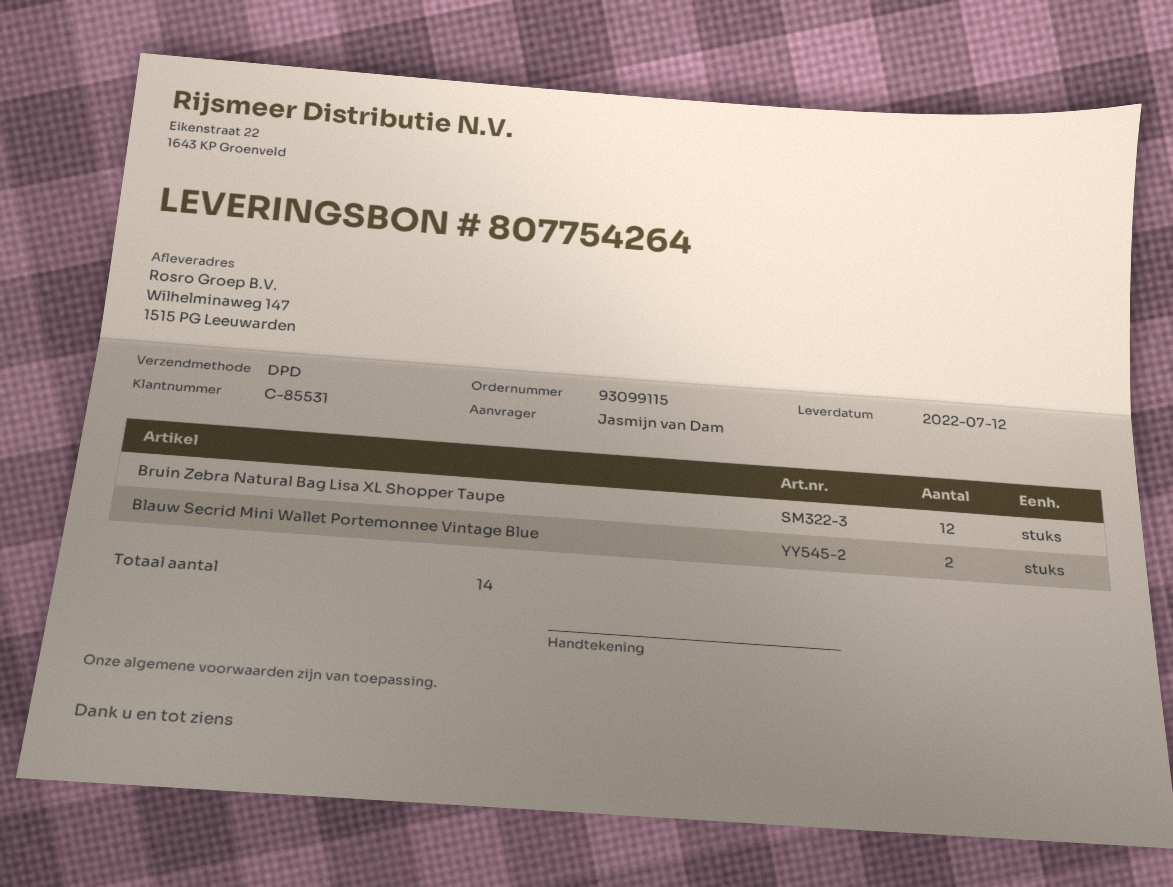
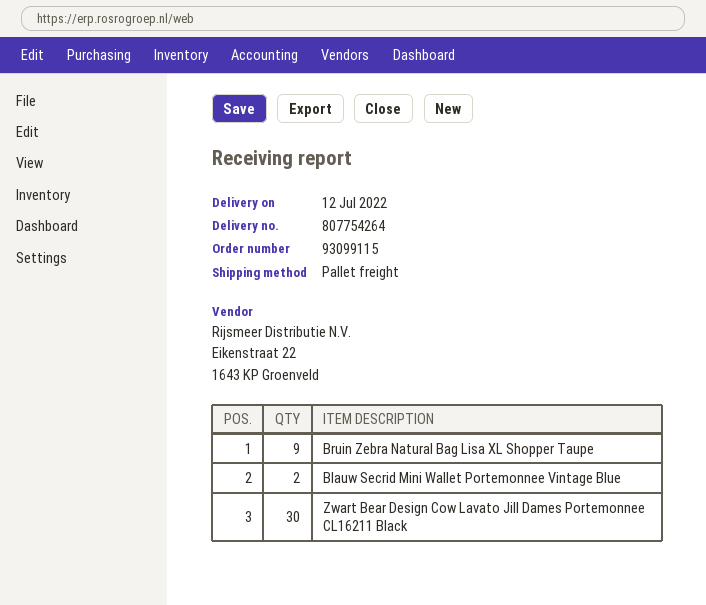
shipping method: DPD -> pallet freight
Bruin Zebra Natural Bag Lisa XL Shopper Taupe: 12 -> 9
Zwart Bear Design Cow Lavato Jill Dames Portemonnee CL16211 Black: none -> 30

